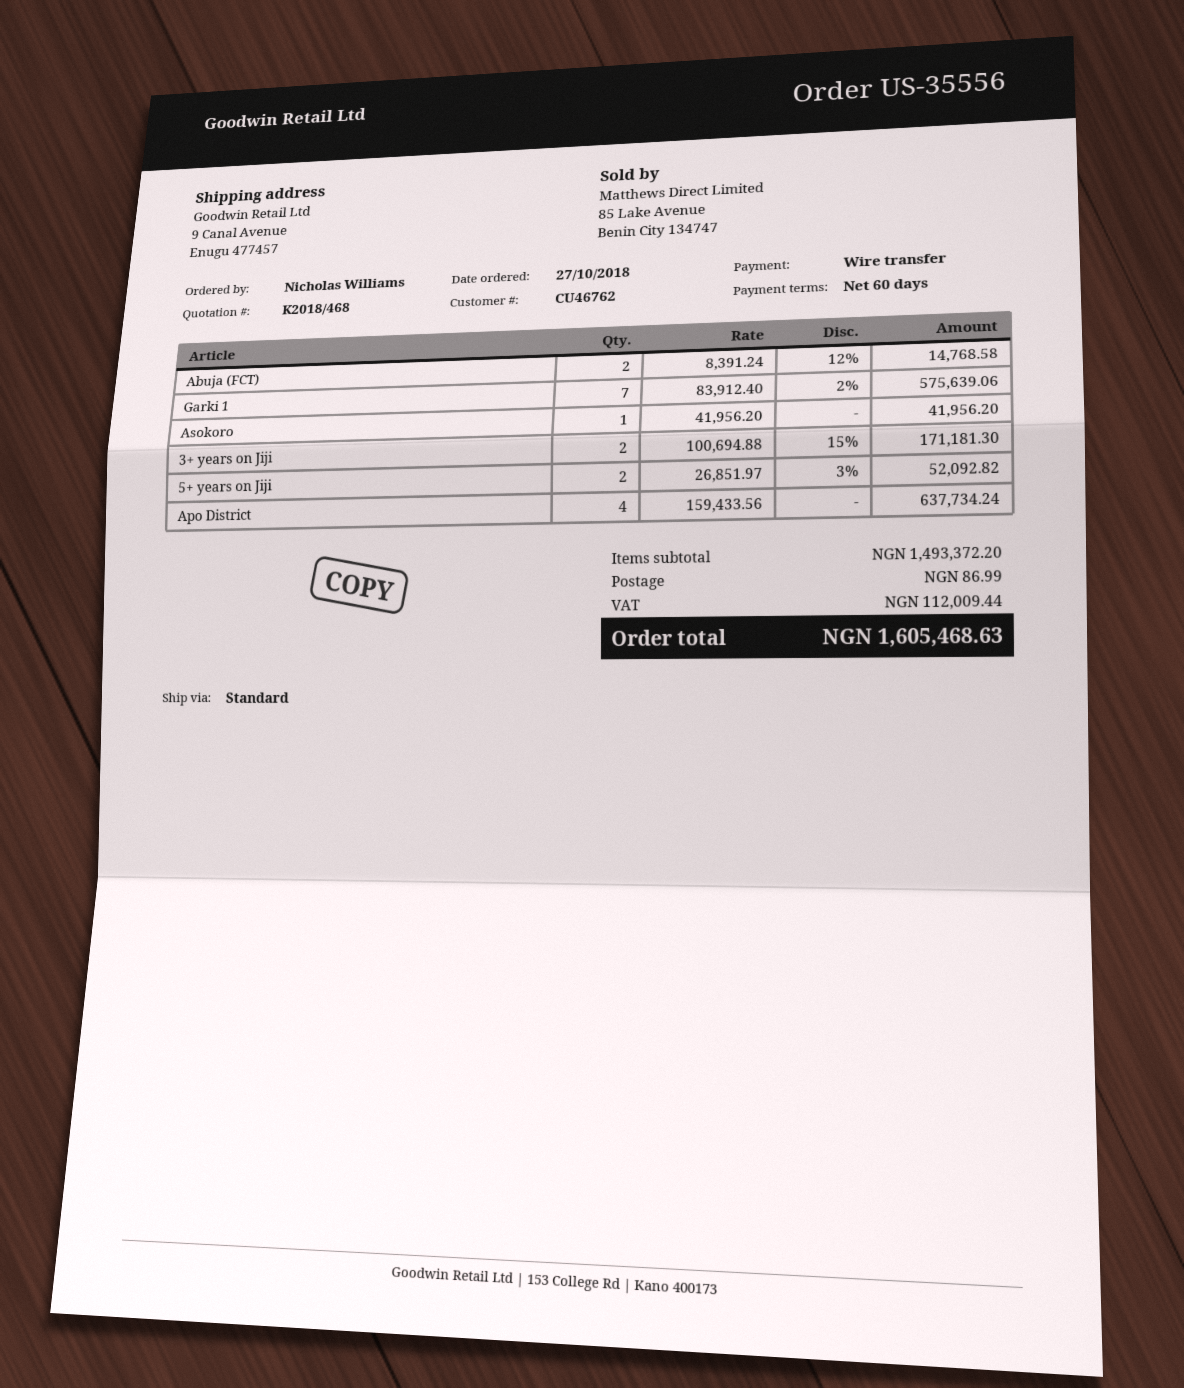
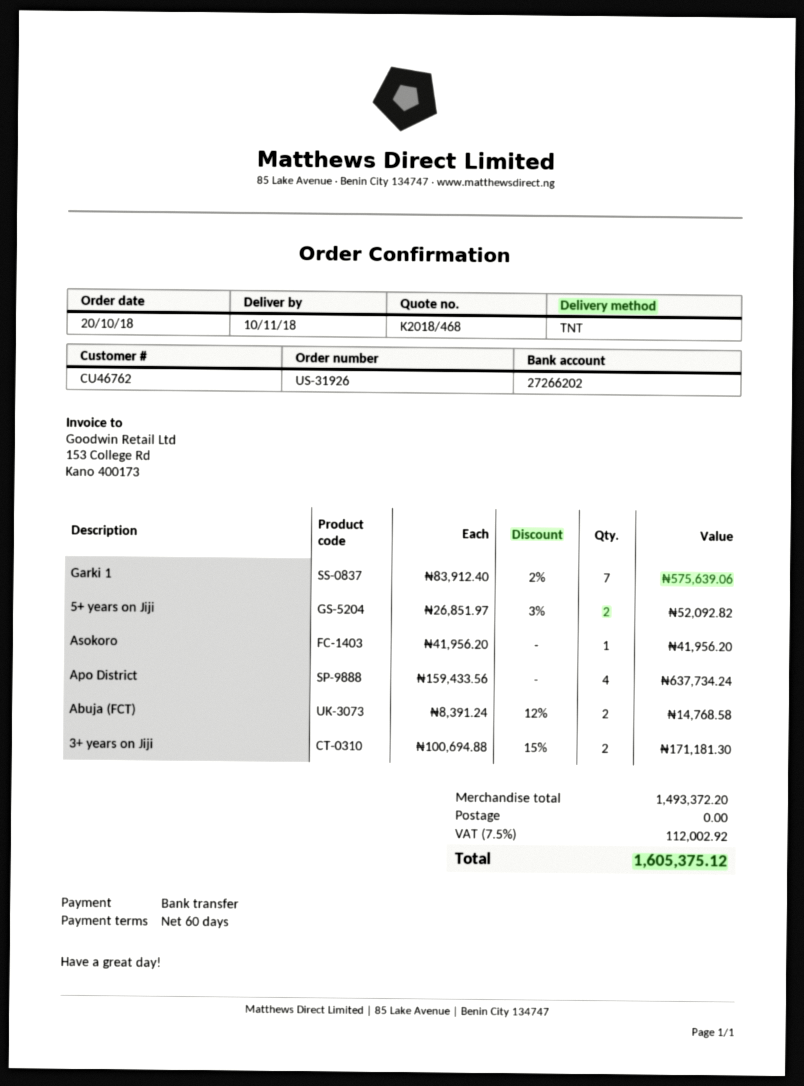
order number: US-35556 -> US-31926
order date: 2018-10-27 -> 2018-10-20
shipping method: standard -> TNT
shipping: 86.99 -> 0.00
tax: 112009.44 -> 112002.92
total: 1605468.63 -> 1605375.12

